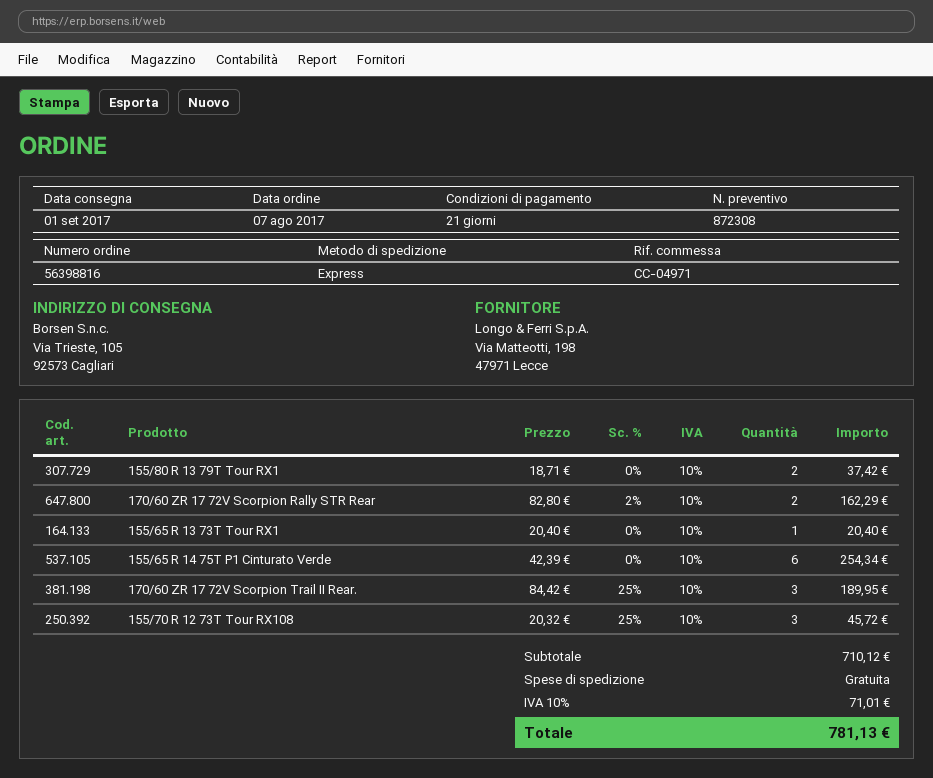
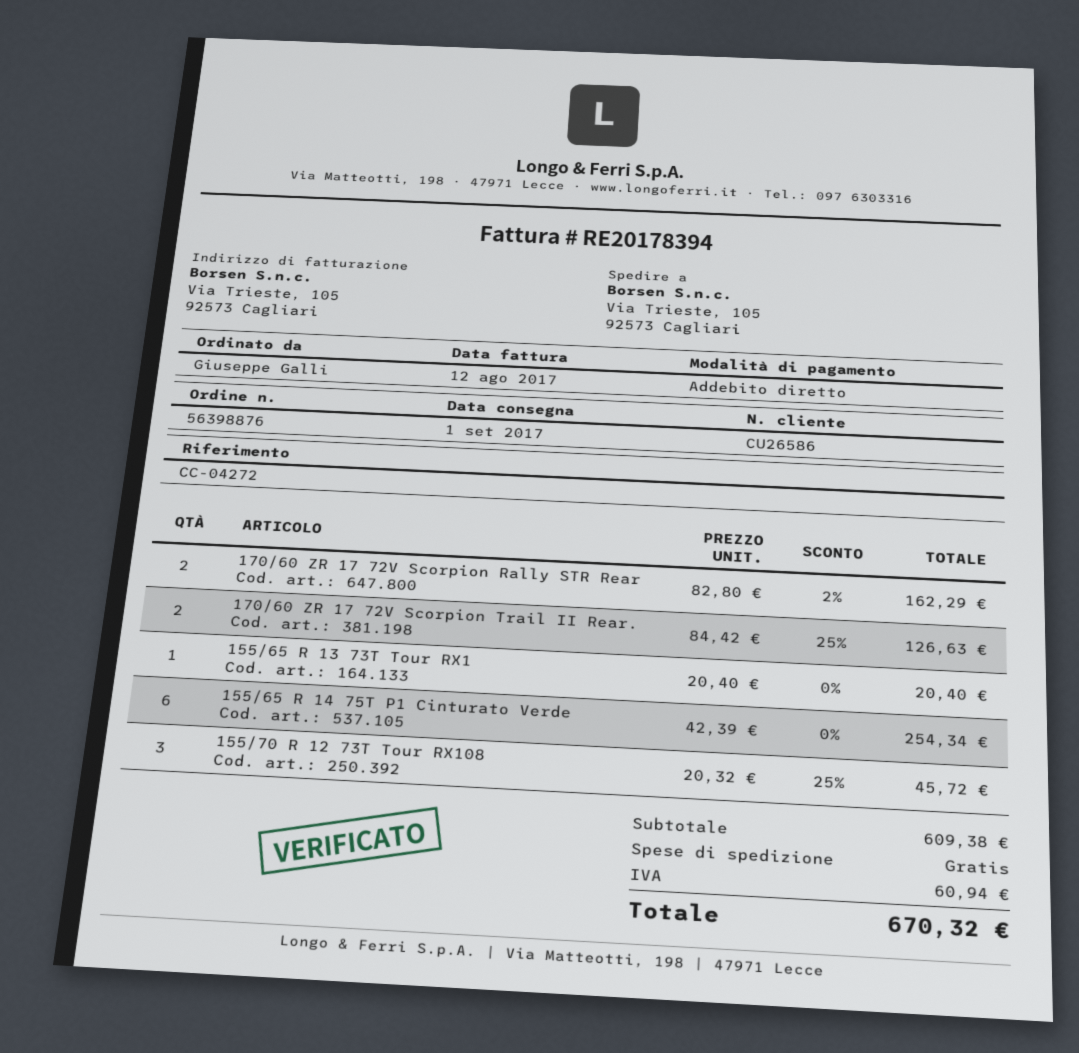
order number: 56398816 -> 56398876
reference: CC-04971 -> CC-04272
155/80 R 13 79T Tour RX1: 2 x 18.71 = 37.42 -> none
170/60 ZR 17 72V Scorpion Trail II Rear.: 3 x 84.42 - 25% = 189.95 -> 2 x 84.42 - 25% = 126.63
subtotal: 710.12 -> 609.38
tax: 71.01 -> 60.94
total: 781.13 -> 670.32

